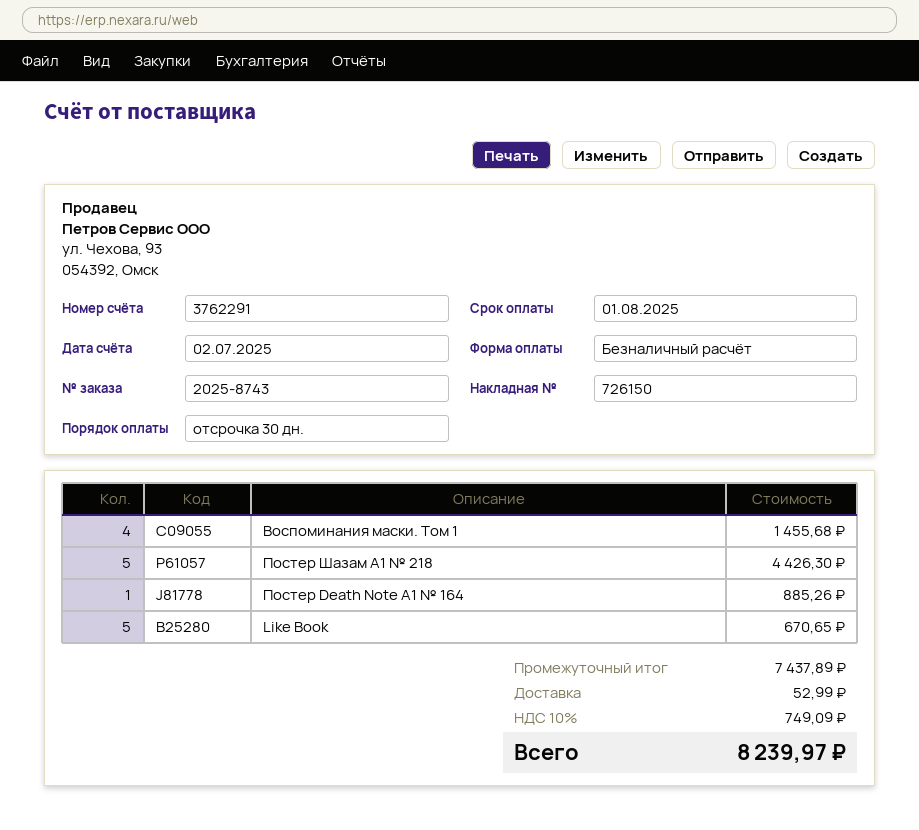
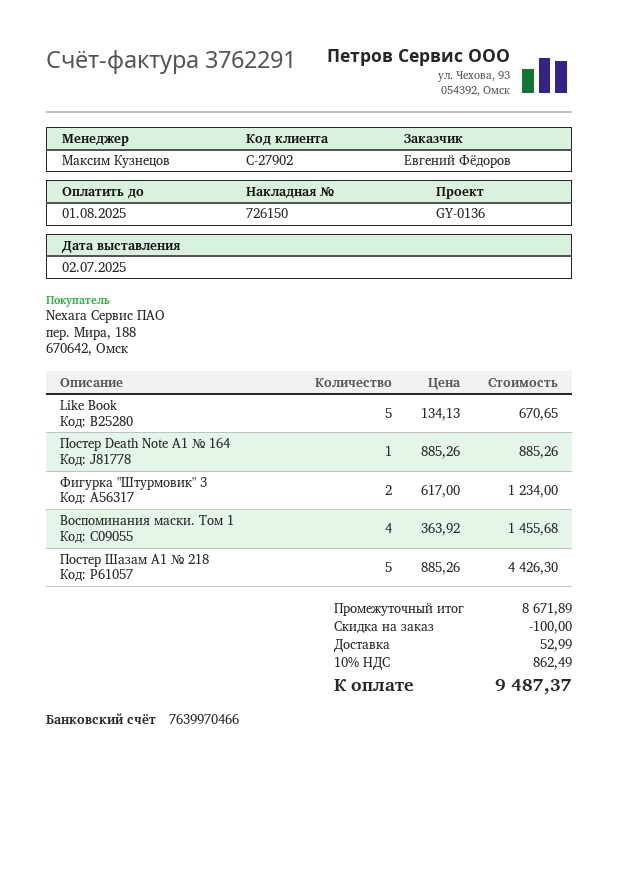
Фигурка "Штурмовик" 3: none -> 2 for 1234.00
subtotal: 7437.89 -> 8671.89
discount: none -> 100.00
tax: 10% = 749.09 -> 10% = 862.49
total: 8239.97 -> 9487.37

